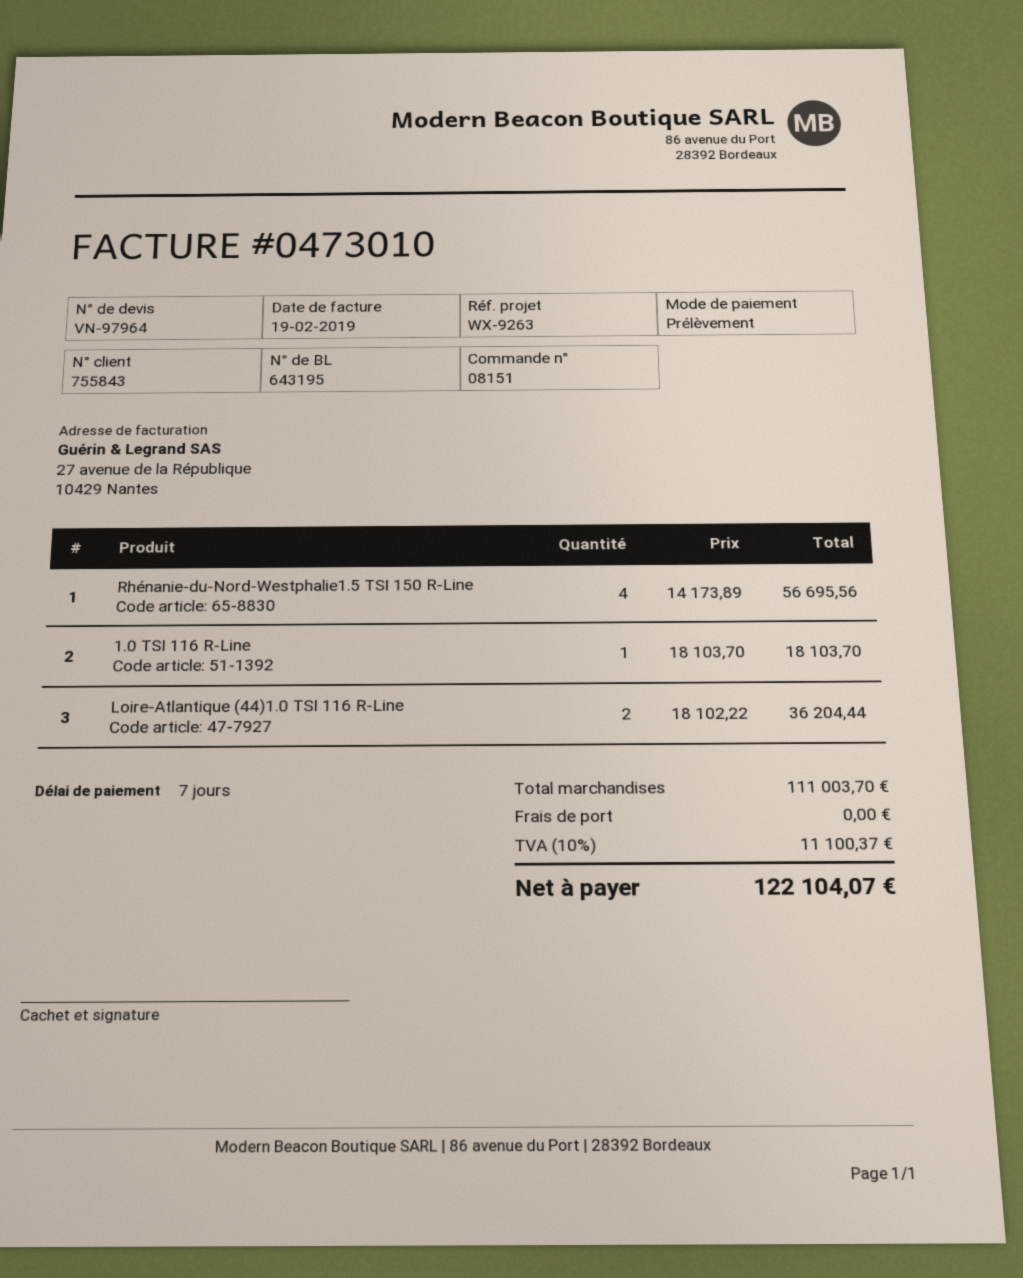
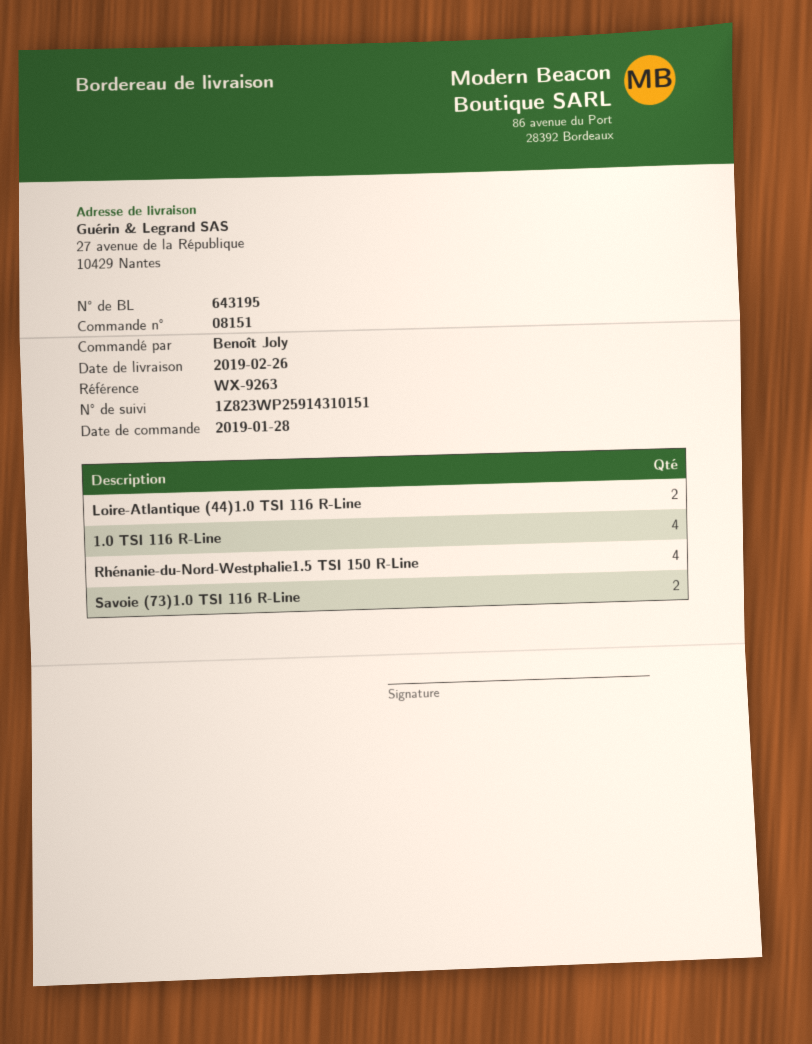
1.0 TSI 116 R-Line: 1 -> 4
Savoie (73)1.0 TSI 116 R-Line: none -> 2

